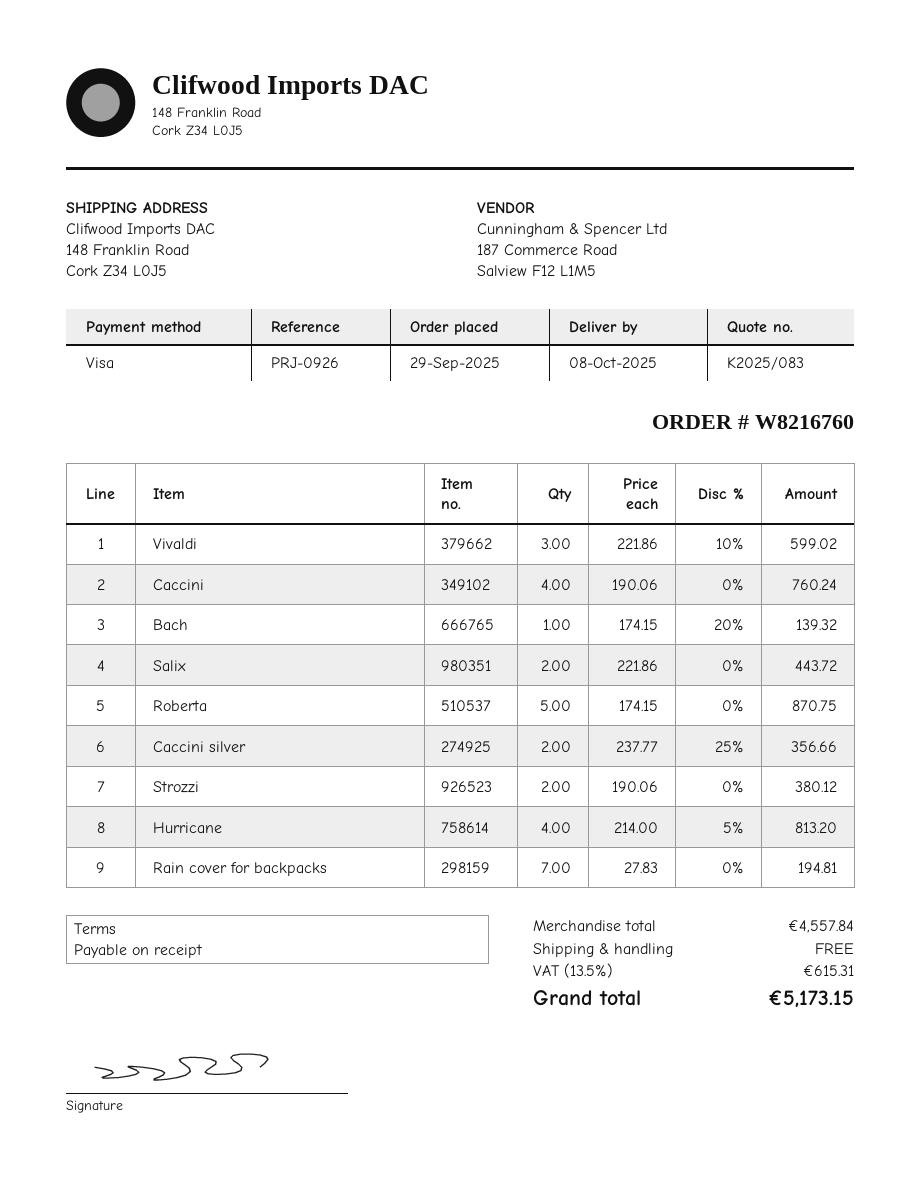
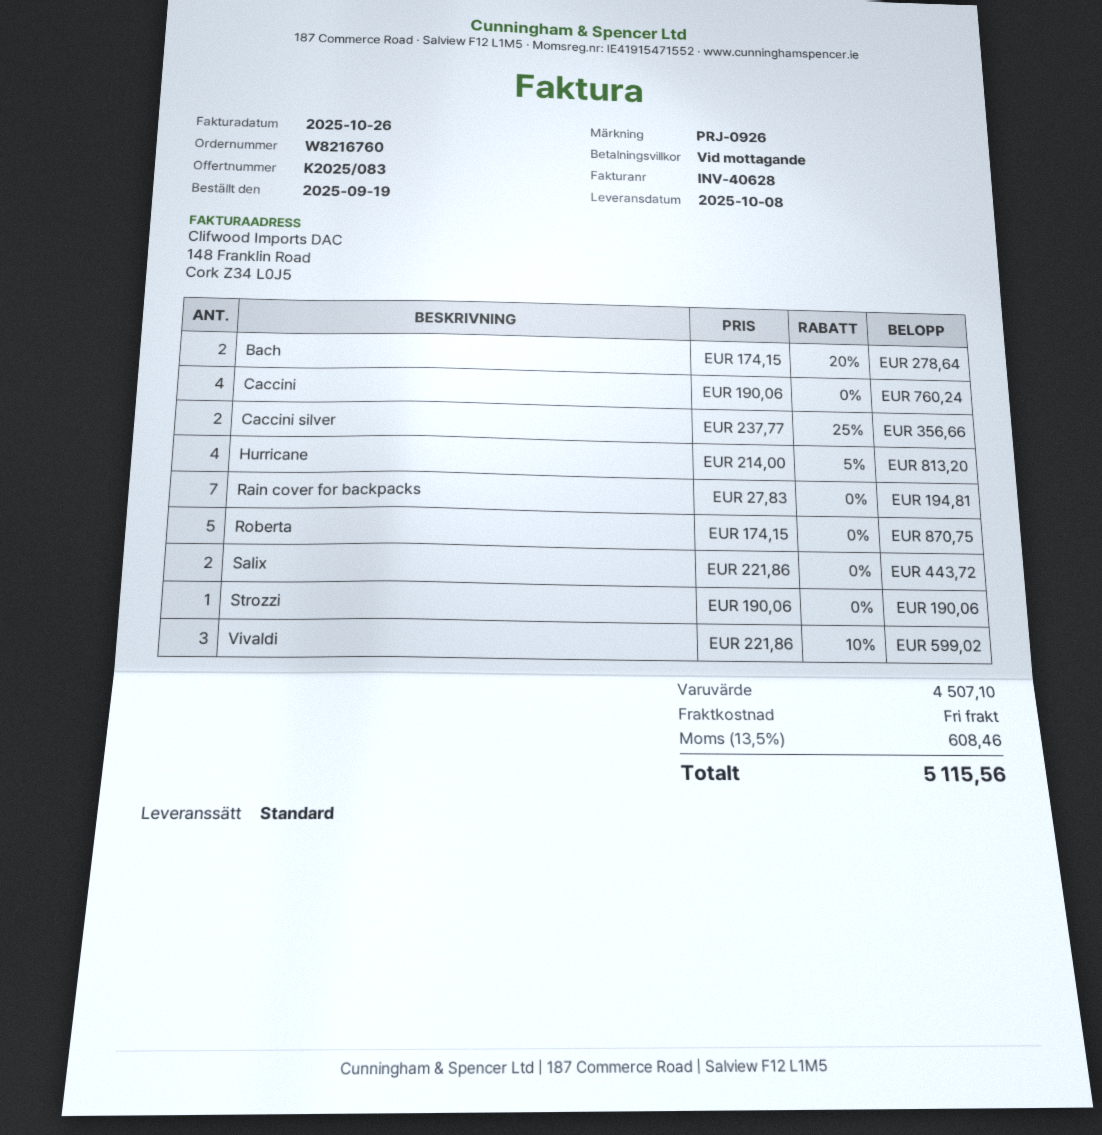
order date: 2025-09-29 -> 2025-09-19
Bach: 1 x 174.15 - 20% = 139.32 -> 2 x 174.15 - 20% = 278.64
Strozzi: 2 x 190.06 = 380.12 -> 1 x 190.06 = 190.06
subtotal: 4557.84 -> 4507.10
tax: 13.5% = 615.31 -> 13.5% = 608.46
total: 5173.15 -> 5115.56

